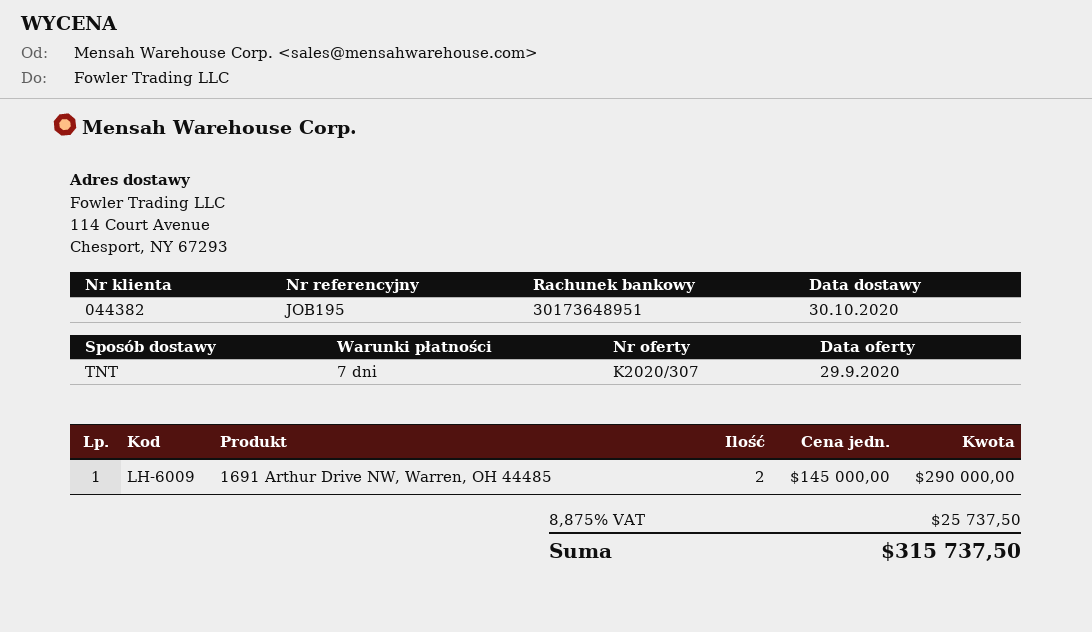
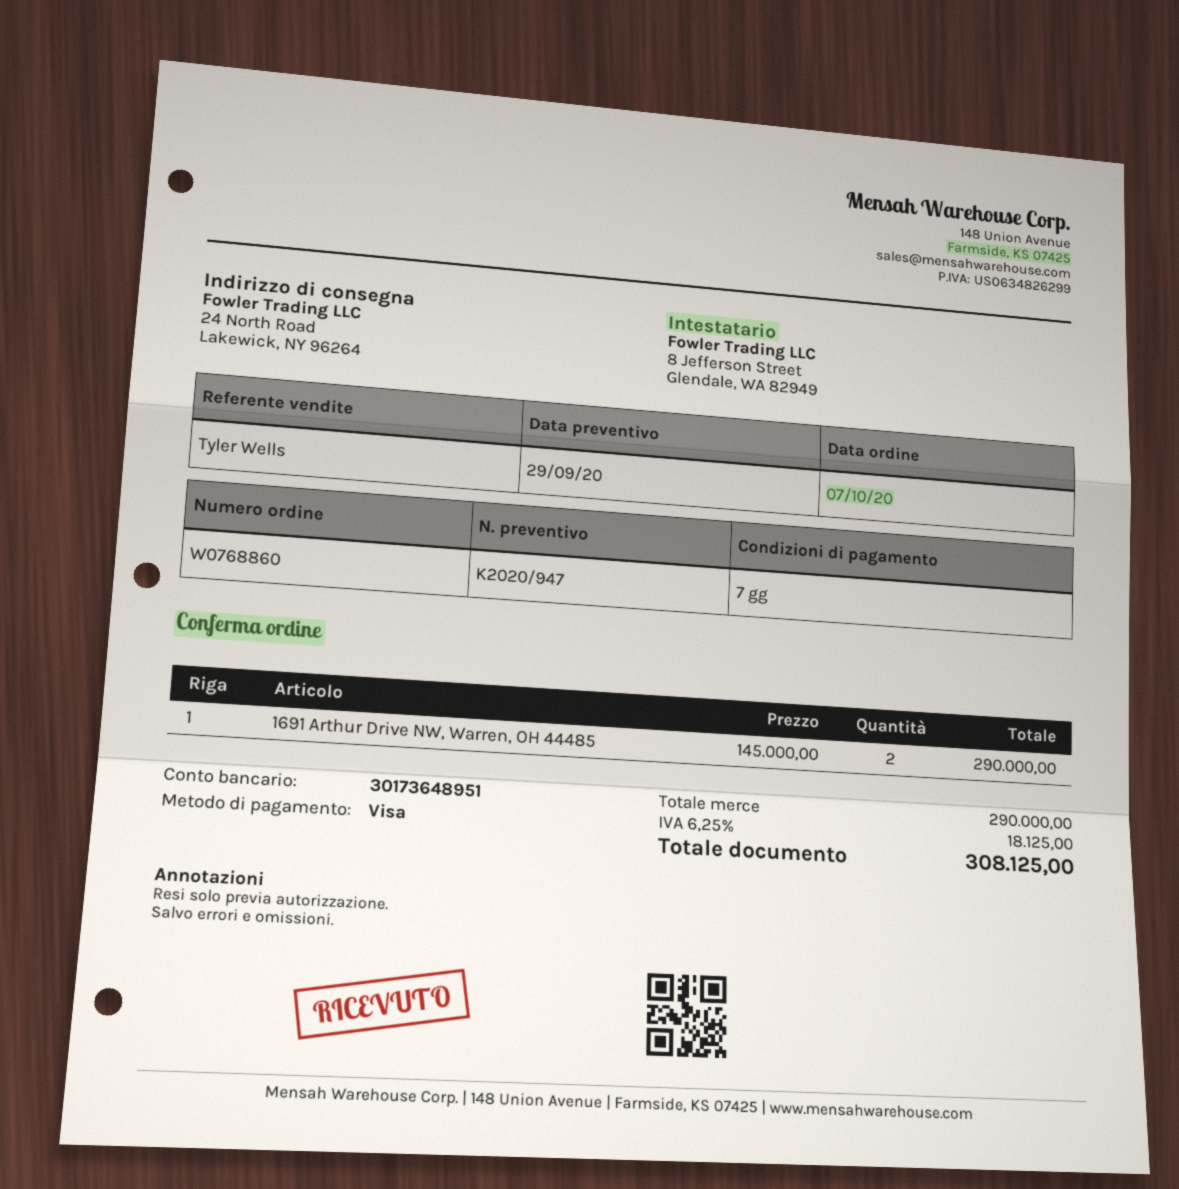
quote number: K2020/307 -> K2020/947
ship to: 114 Court Avenue, Chesport, NY 67293 -> 24 North Road, Lakewick, NY 96264
tax: 8.875% = 25737.50 -> 6.25% = 18125.00
total: 315737.50 -> 308125.00

